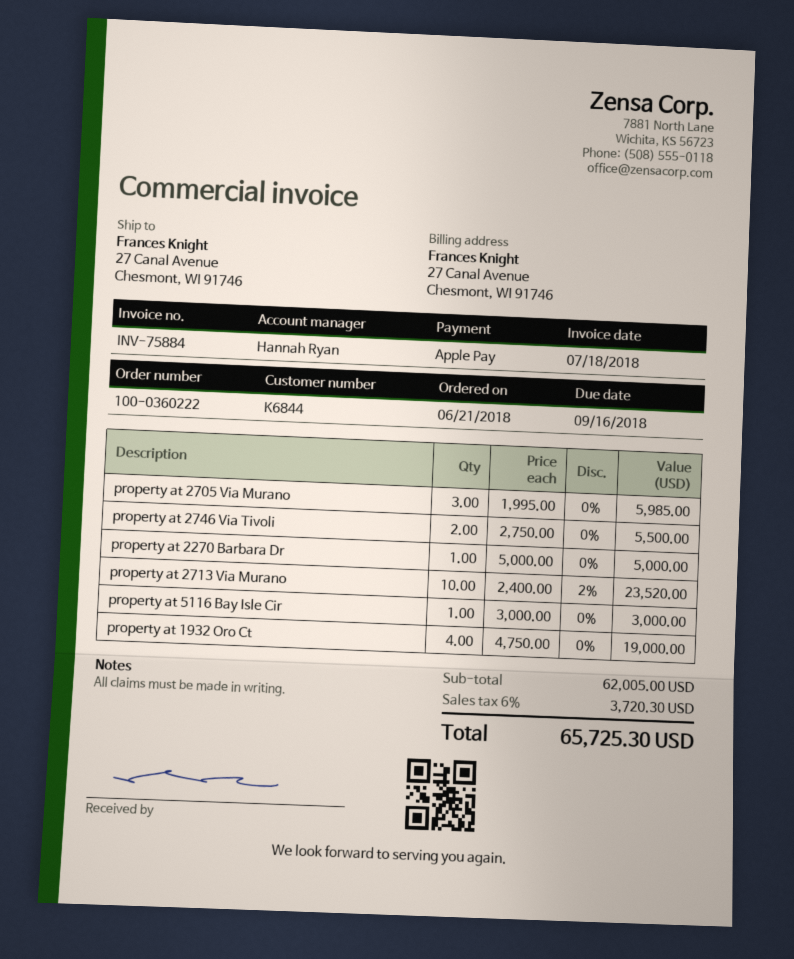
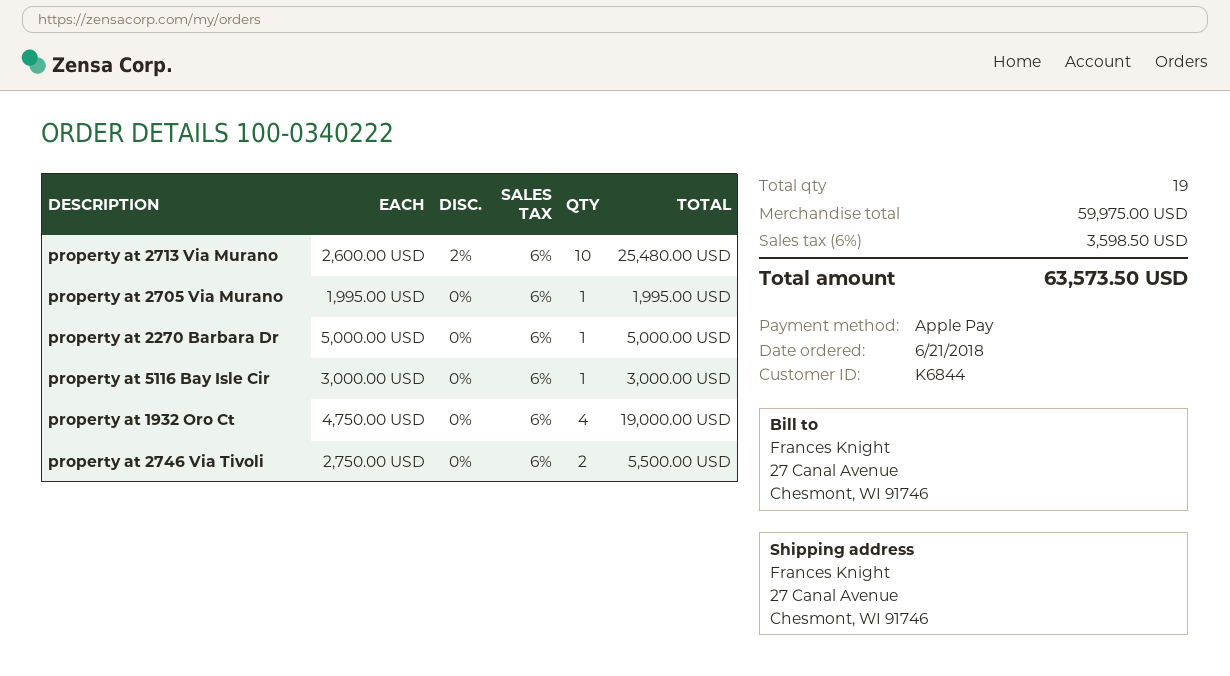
order number: 100-0360222 -> 100-0340222
property at 2705 Via Murano: 3 x 1995.00 = 5985.00 -> 1 x 1995.00 = 1995.00
property at 2713 Via Murano: 10 x 2400.00 - 2% = 23520.00 -> 10 x 2600.00 - 2% = 25480.00
subtotal: 62005.00 -> 59975.00
tax: 6% = 3720.30 -> 6% = 3598.50
total: 65725.30 -> 63573.50

